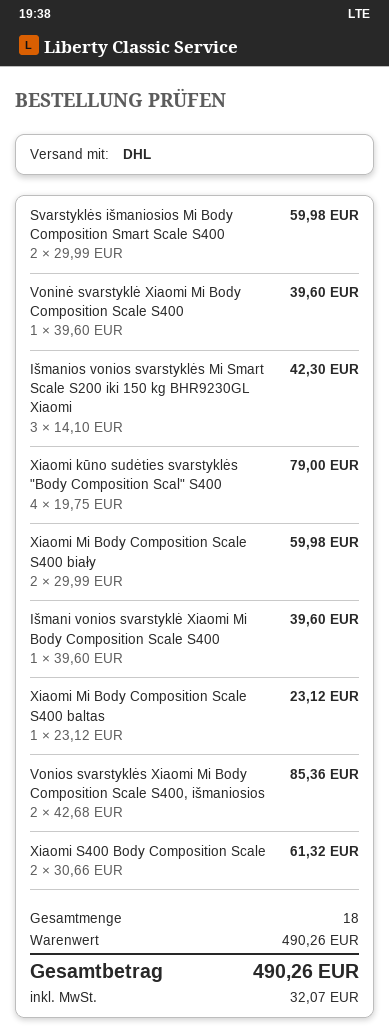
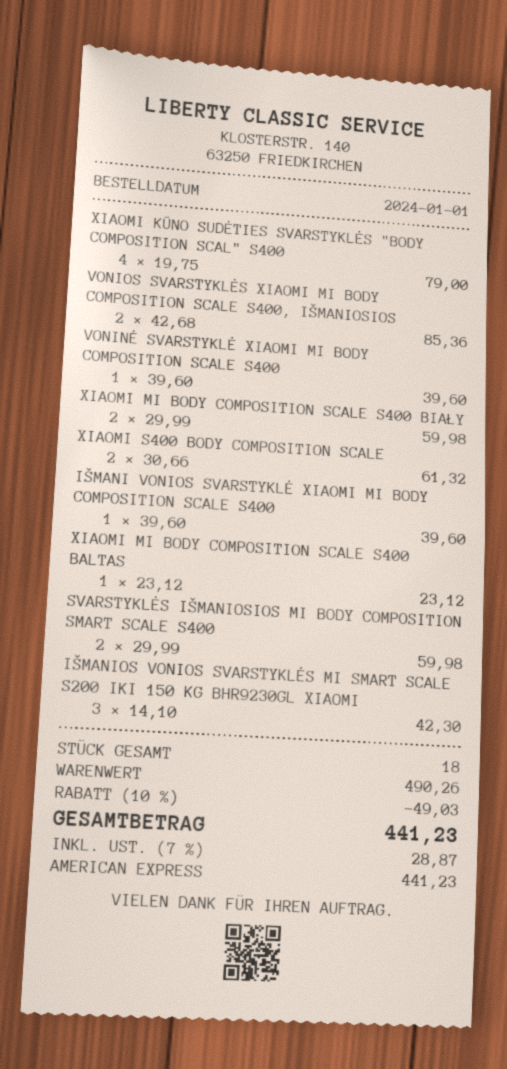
discount: none -> 10% = 49.03
tax: 32.07 -> 28.87
total: 490.26 -> 441.23

